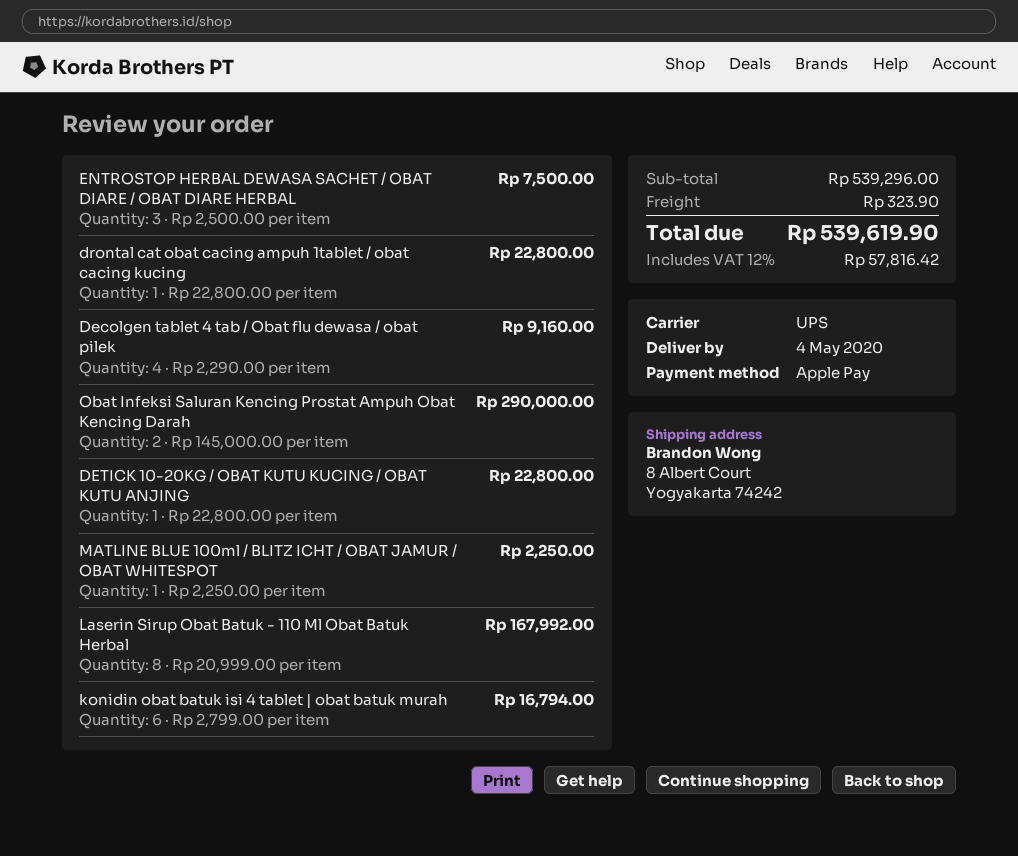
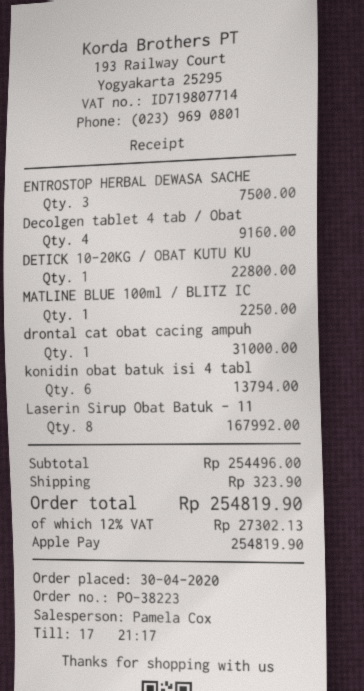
drontal cat obat cacing ampuh 1tablet / obat cacing kucing: 1 for 22800.00 -> 1 for 31000.00
Obat Infeksi Saluran Kencing Prostat Ampuh Obat Kencing Darah: 2 for 290000.00 -> none
konidin obat batuk isi 4 tablet | obat batuk murah: 6 for 16794.00 -> 6 for 13794.00
subtotal: 539296.00 -> 254496.00
tax: 12% = 57816.42 -> 12% = 27302.13
total: 539619.90 -> 254819.90

